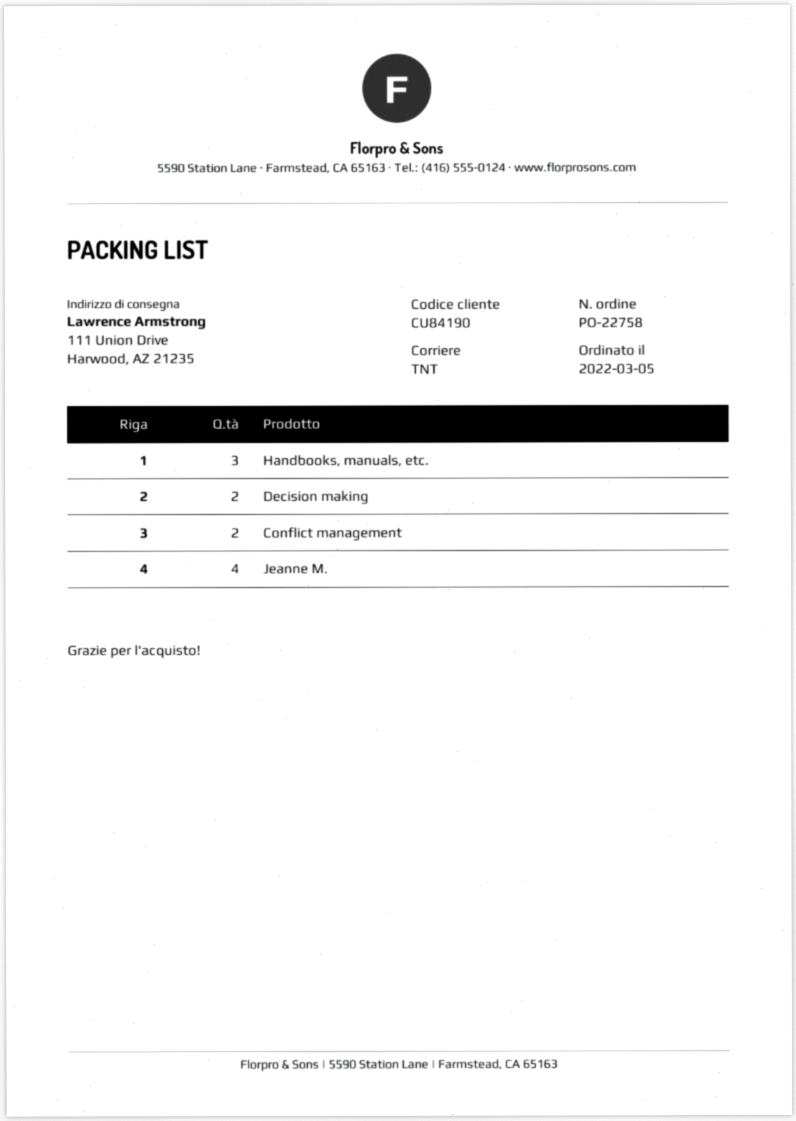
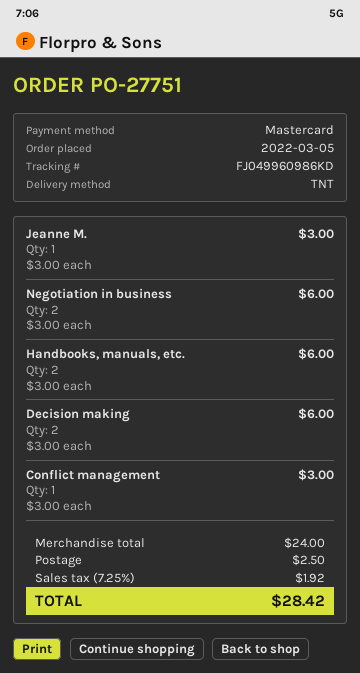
order number: PO-22758 -> PO-27751
Handbooks, manuals, etc.: 3 -> 2
Conflict management: 2 -> 1
Jeanne M.: 4 -> 1
Negotiation in business: none -> 2

